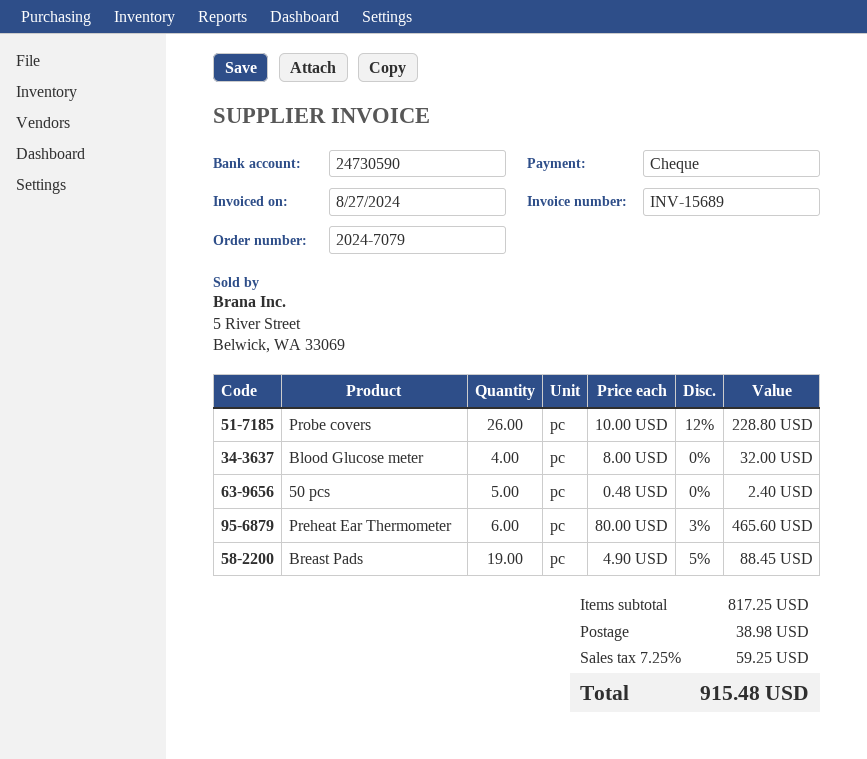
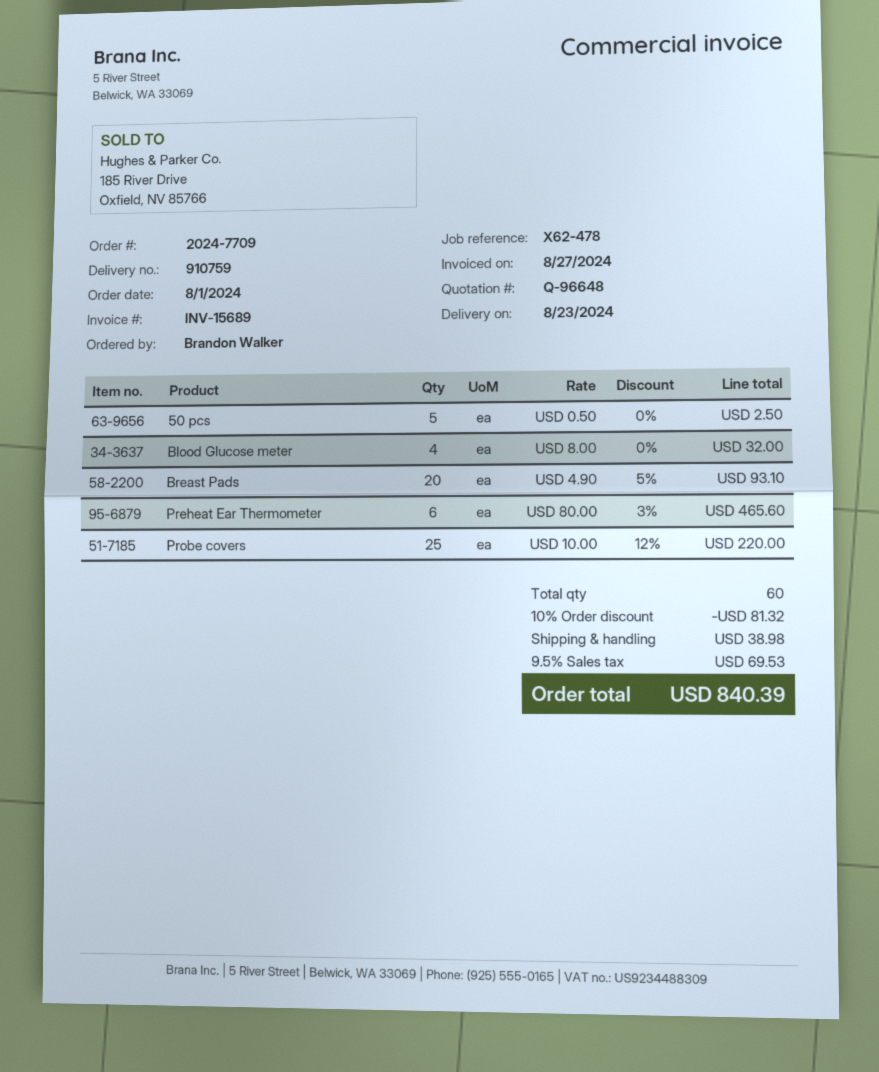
order number: 2024-7079 -> 2024-7709
Probe covers: 26 x 10.00 - 12% = 228.80 -> 25 x 10.00 - 12% = 220.00
50 pcs: 5 x 0.48 = 2.40 -> 5 x 0.50 = 2.50
Breast Pads: 19 x 4.90 - 5% = 88.45 -> 20 x 4.90 - 5% = 93.10
discount: none -> 10% = 81.32
tax: 7.25% = 59.25 -> 9.5% = 69.53
total: 915.48 -> 840.39

